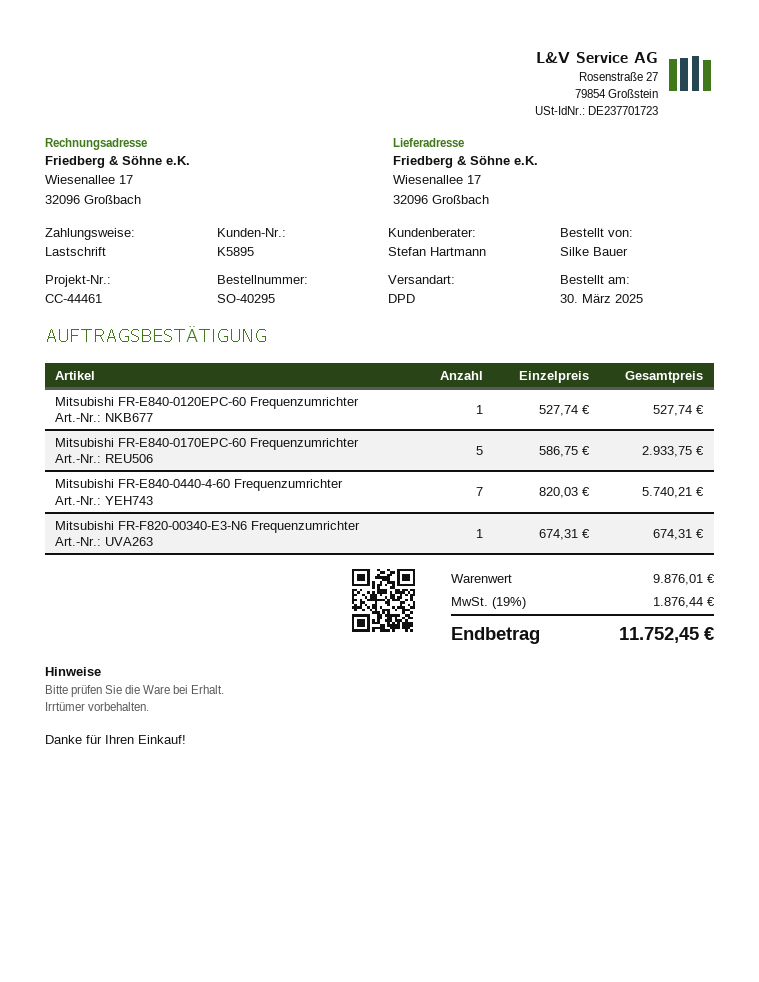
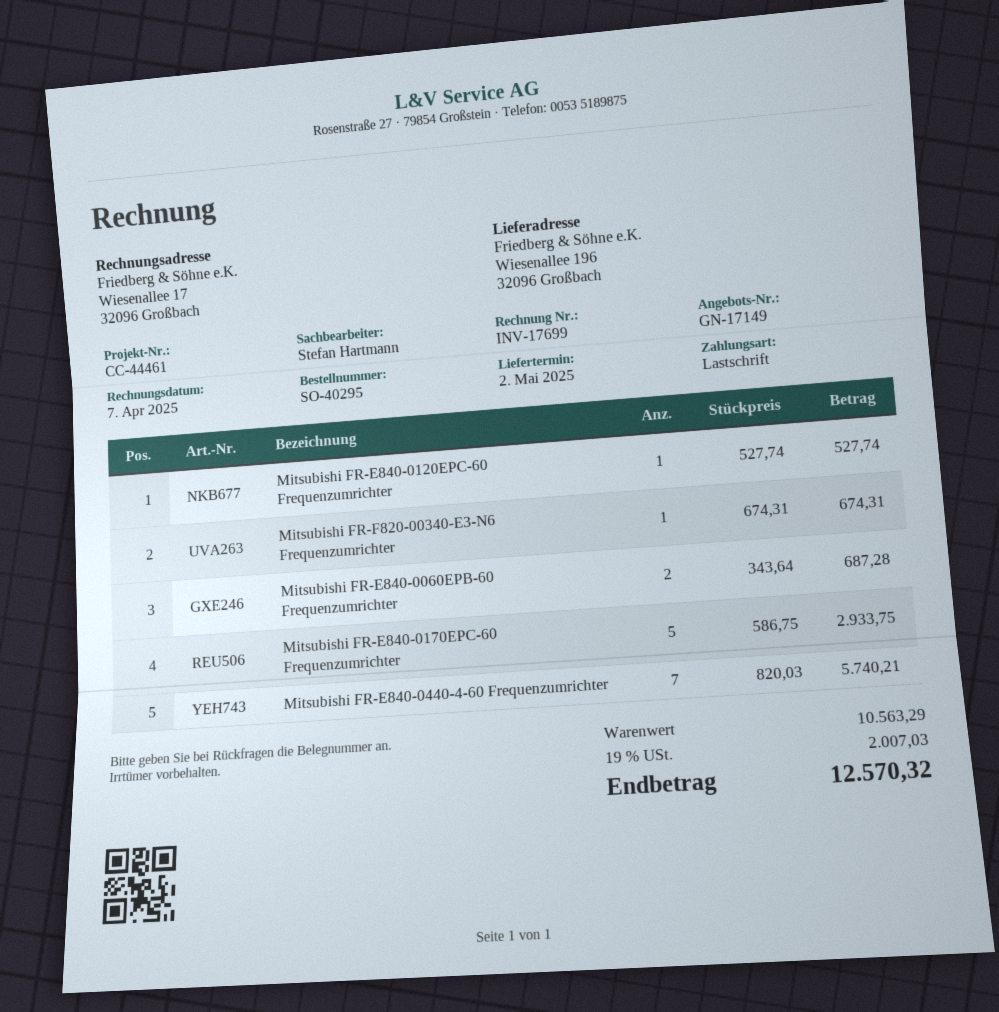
ship to: Wiesenallee 17, 32096 Großbach -> Wiesenallee 196, 32096 Großbach
Mitsubishi FR-E840-0060EPB-60 Frequenzumrichter: none -> 2 x 343.64 = 687.28
subtotal: 9876.01 -> 10563.29
tax: 19% = 1876.44 -> 19% = 2007.03
total: 11752.45 -> 12570.32

